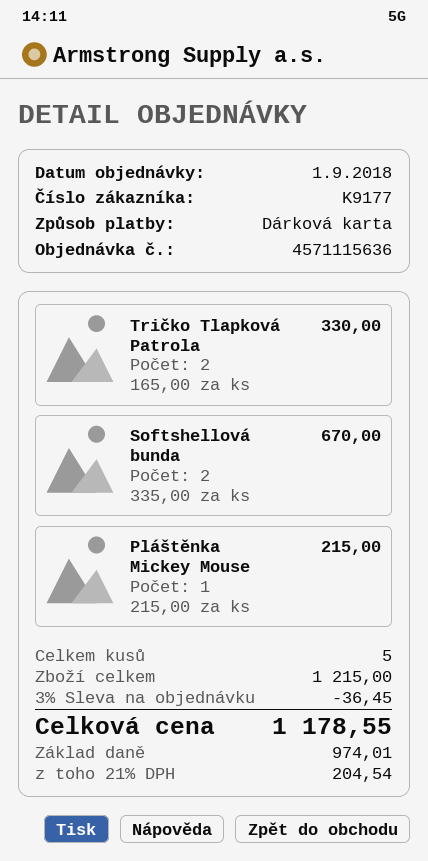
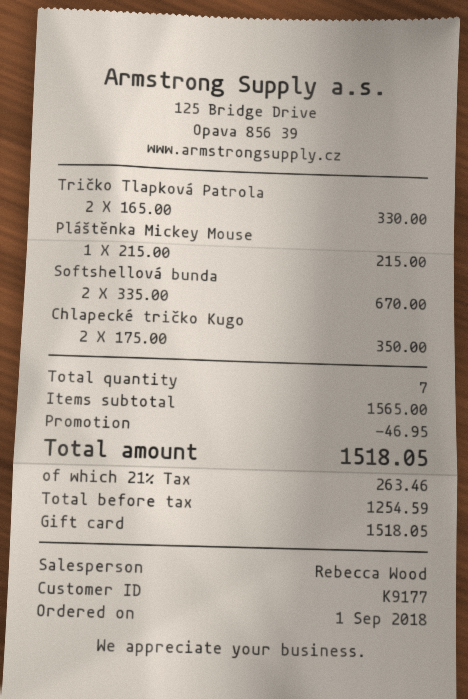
Chlapecké tričko Kugo: none -> 2 x 175.00 = 350.00
total quantity: 5 -> 7
subtotal: 1215.00 -> 1565.00
discount: 36.45 -> 46.95
net: 974.01 -> 1254.59
tax: 21% = 204.54 -> 21% = 263.46
total: 1178.55 -> 1518.05

